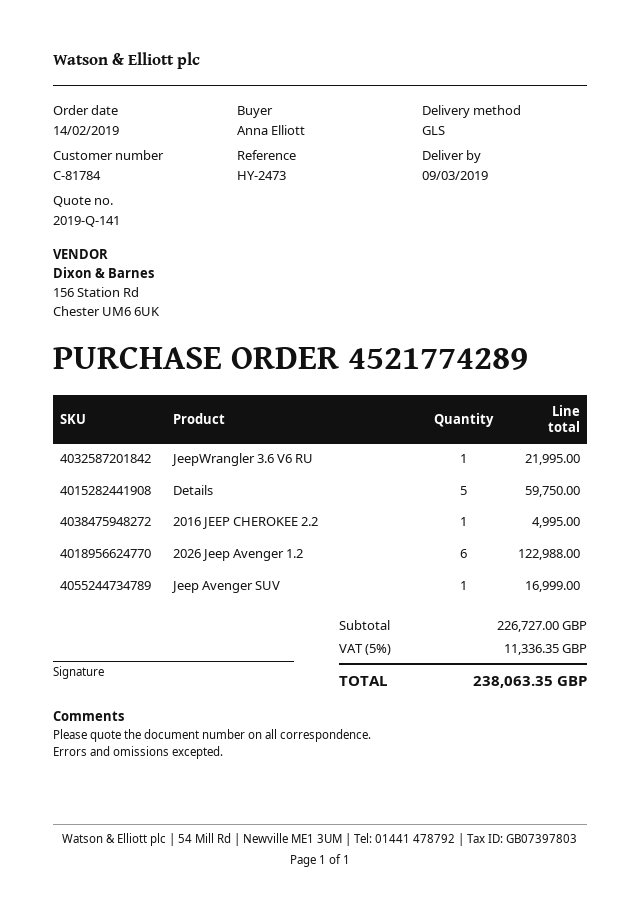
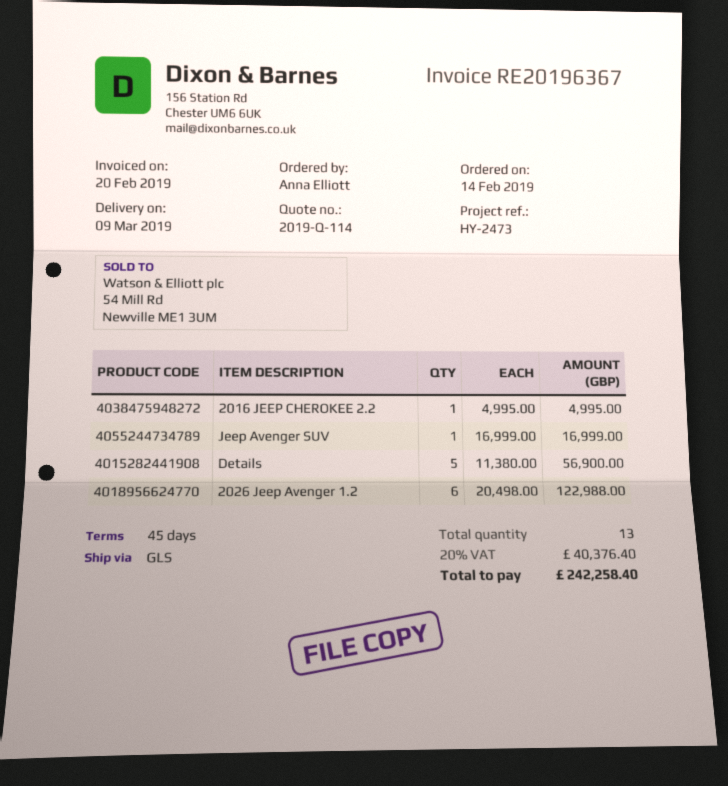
quote number: 2019-Q-141 -> 2019-Q-114
JeepWrangler 3.6 V6 RU: 1 for 21995.00 -> none
Details: 5 for 59750.00 -> 5 for 56900.00
tax: 5% = 11336.35 -> 20% = 40376.40
total: 238063.35 -> 242258.40

